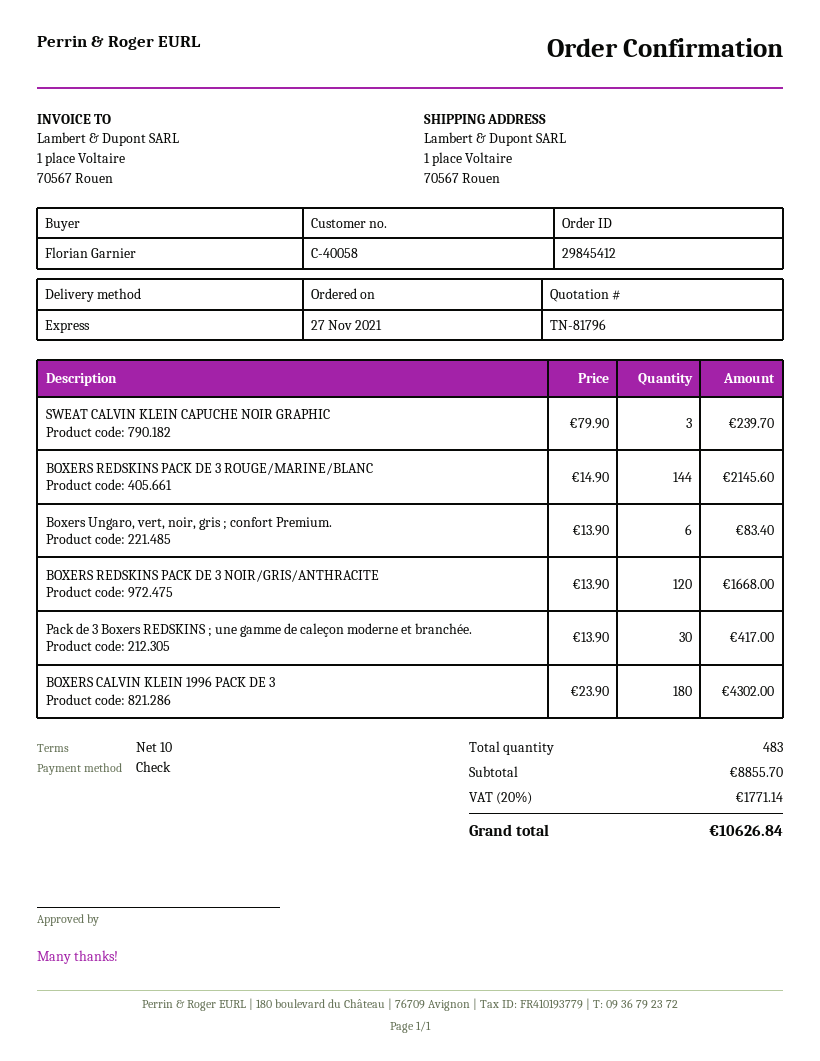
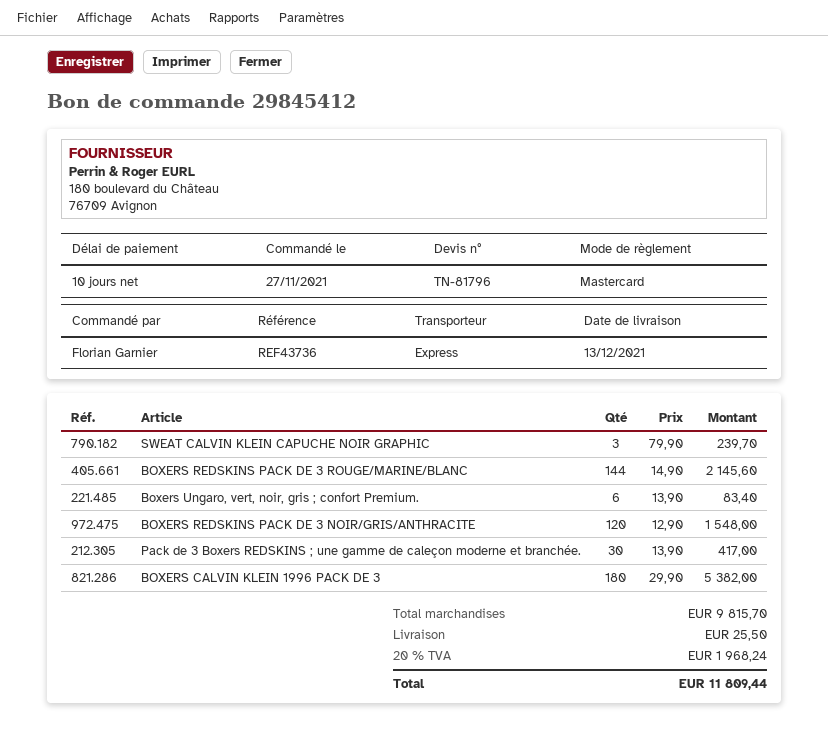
payment method: cheque -> Mastercard
BOXERS REDSKINS PACK DE 3 NOIR/GRIS/ANTHRACITE: 120 x 13.90 = 1668.00 -> 120 x 12.90 = 1548.00
BOXERS CALVIN KLEIN 1996 PACK DE 3: 180 x 23.90 = 4302.00 -> 180 x 29.90 = 5382.00
subtotal: 8855.70 -> 9815.70
shipping: none -> 25.50
tax: 20% = 1771.14 -> 20% = 1968.24
total: 10626.84 -> 11809.44

